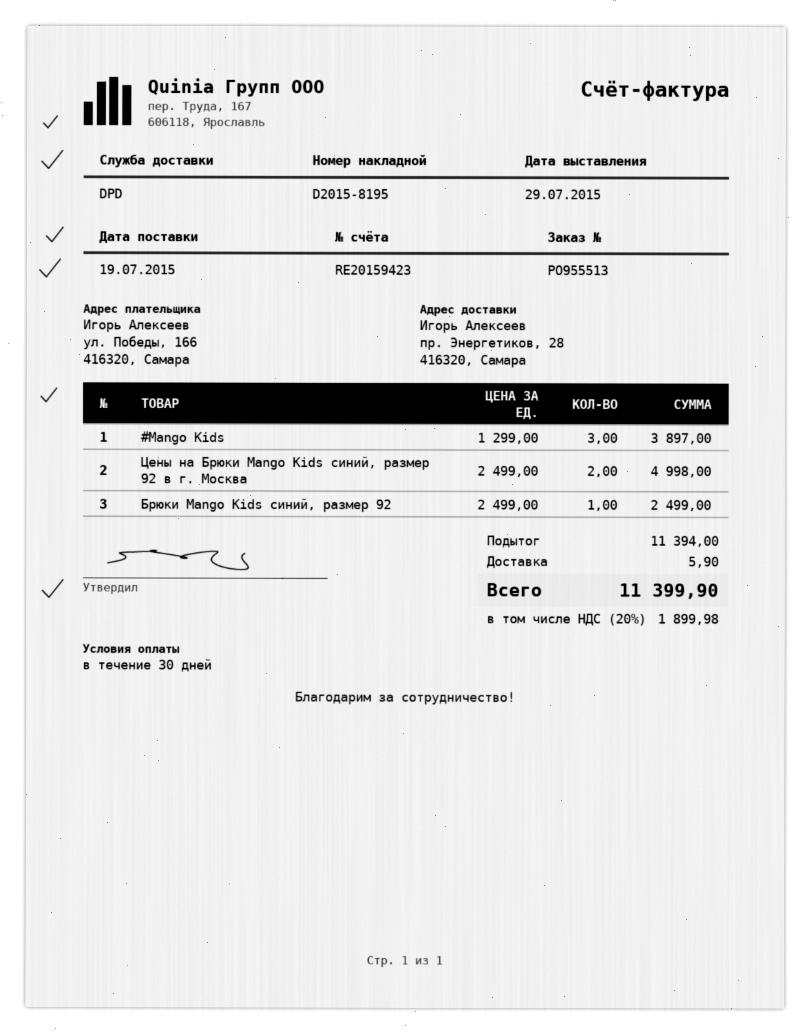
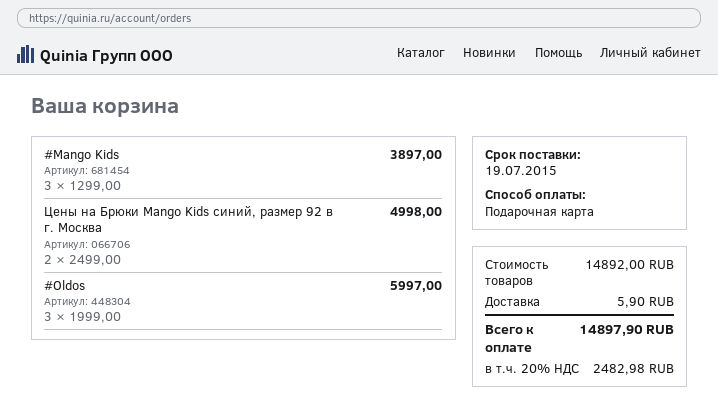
Брюки Mango Kids синий, размер 92: 1 x 2499.00 = 2499.00 -> none
#Oldos: none -> 3 x 1999.00 = 5997.00
subtotal: 11394.00 -> 14892.00
tax: 20% = 1899.98 -> 20% = 2482.98
total: 11399.90 -> 14897.90

